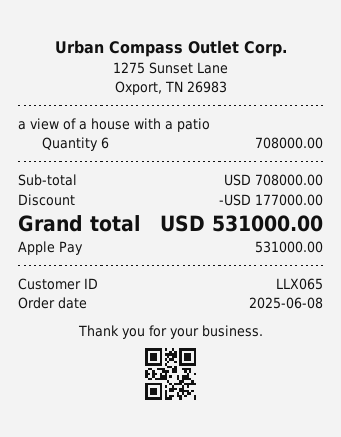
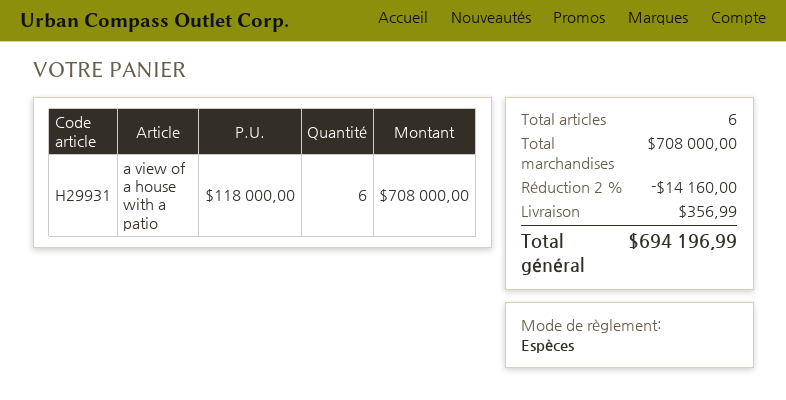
payment method: Apple Pay -> cash
discount: 177000.00 -> 14160.00
shipping: none -> 356.99
total: 531000.00 -> 694196.99

